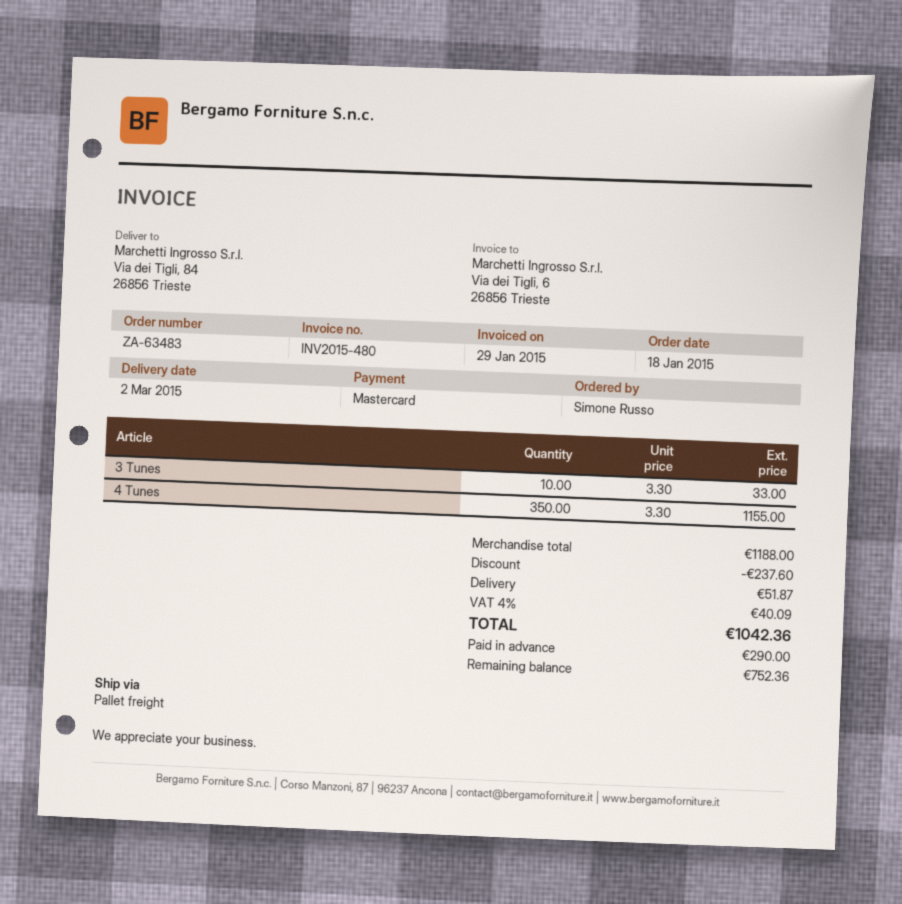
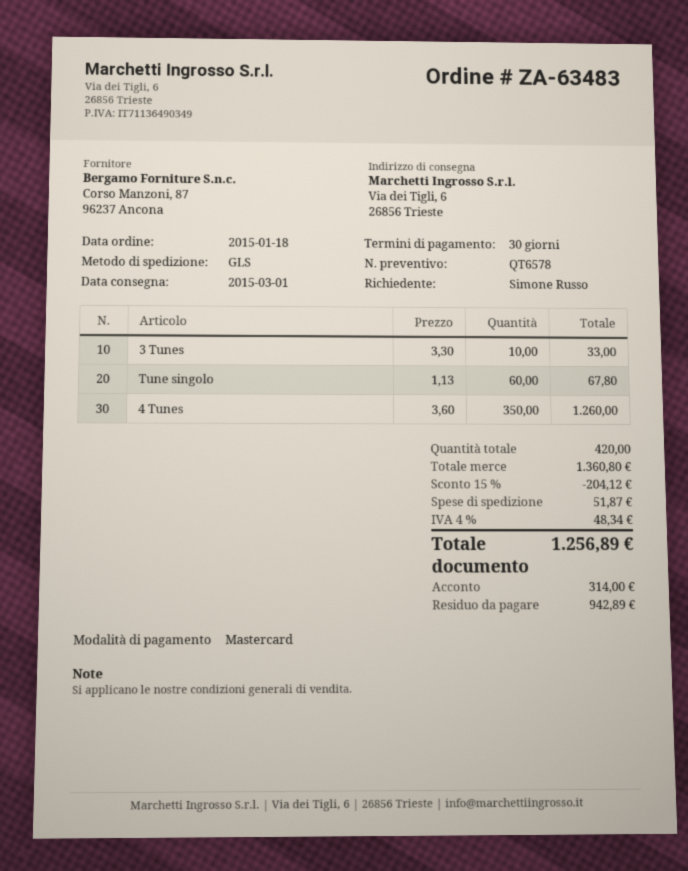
delivery date: 2015-03-02 -> 2015-03-01
shipping method: pallet freight -> GLS
ship to: Via dei Tigli, 84, 26856 Trieste -> Via dei Tigli, 6, 26856 Trieste
4 Tunes: 350 x 3.30 = 1155.00 -> 350 x 3.60 = 1260.00
Tune singolo: none -> 60 x 1.13 = 67.80
subtotal: 1188.00 -> 1360.80
discount: 237.60 -> 204.12
tax: 4% = 40.09 -> 4% = 48.34
total: 1042.36 -> 1256.89
deposit: 290.00 -> 314.00
balance: 752.36 -> 942.89

